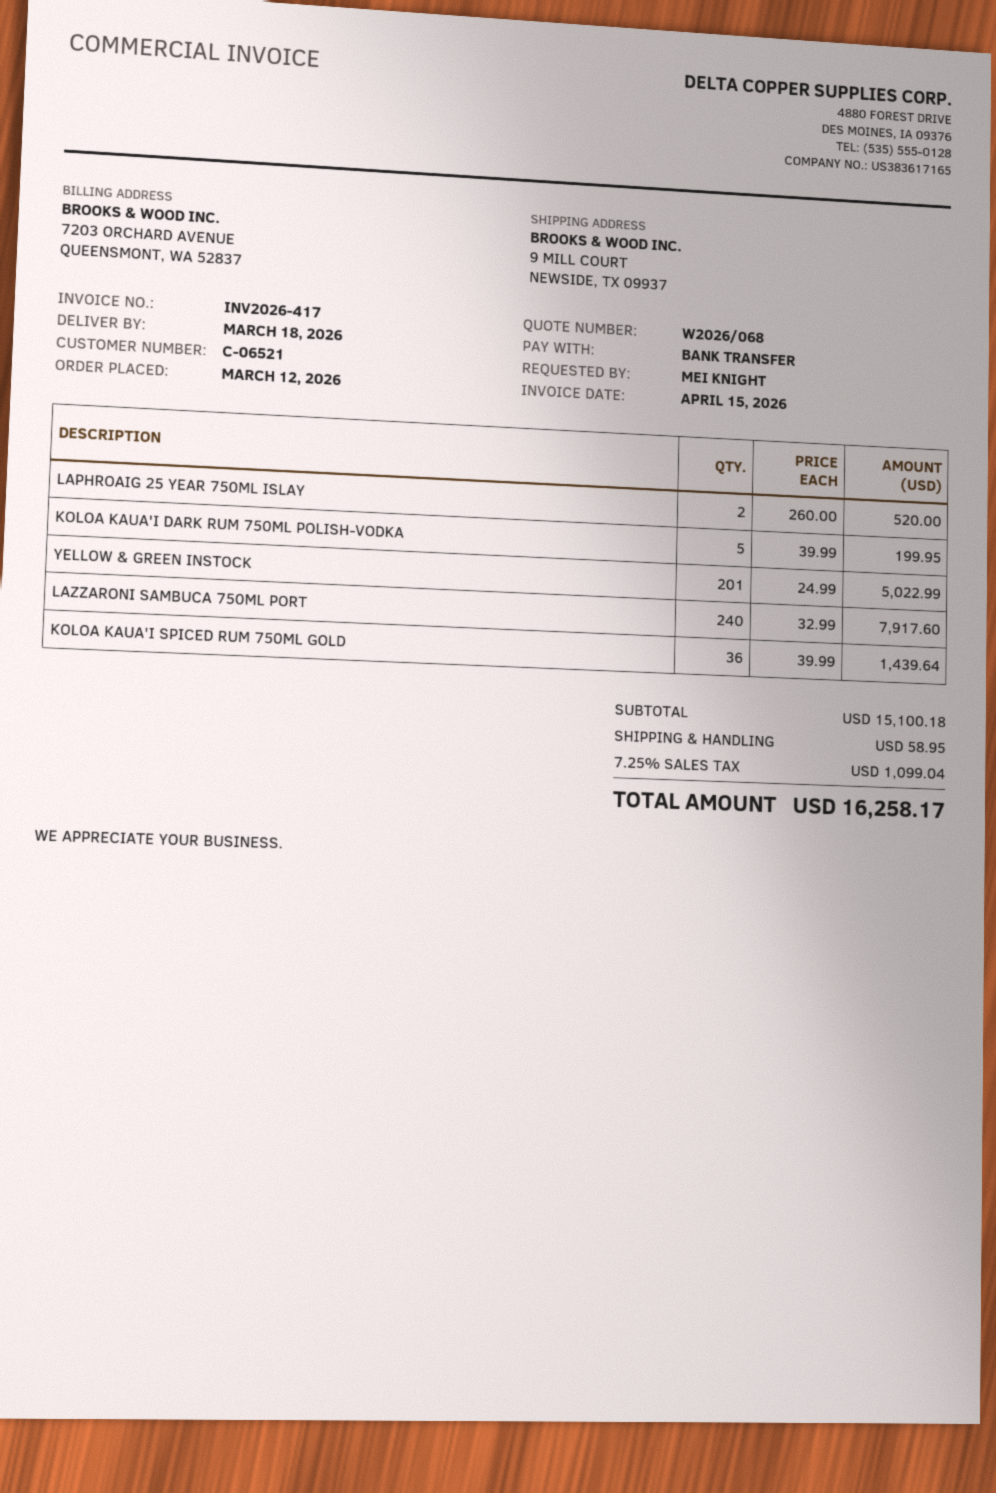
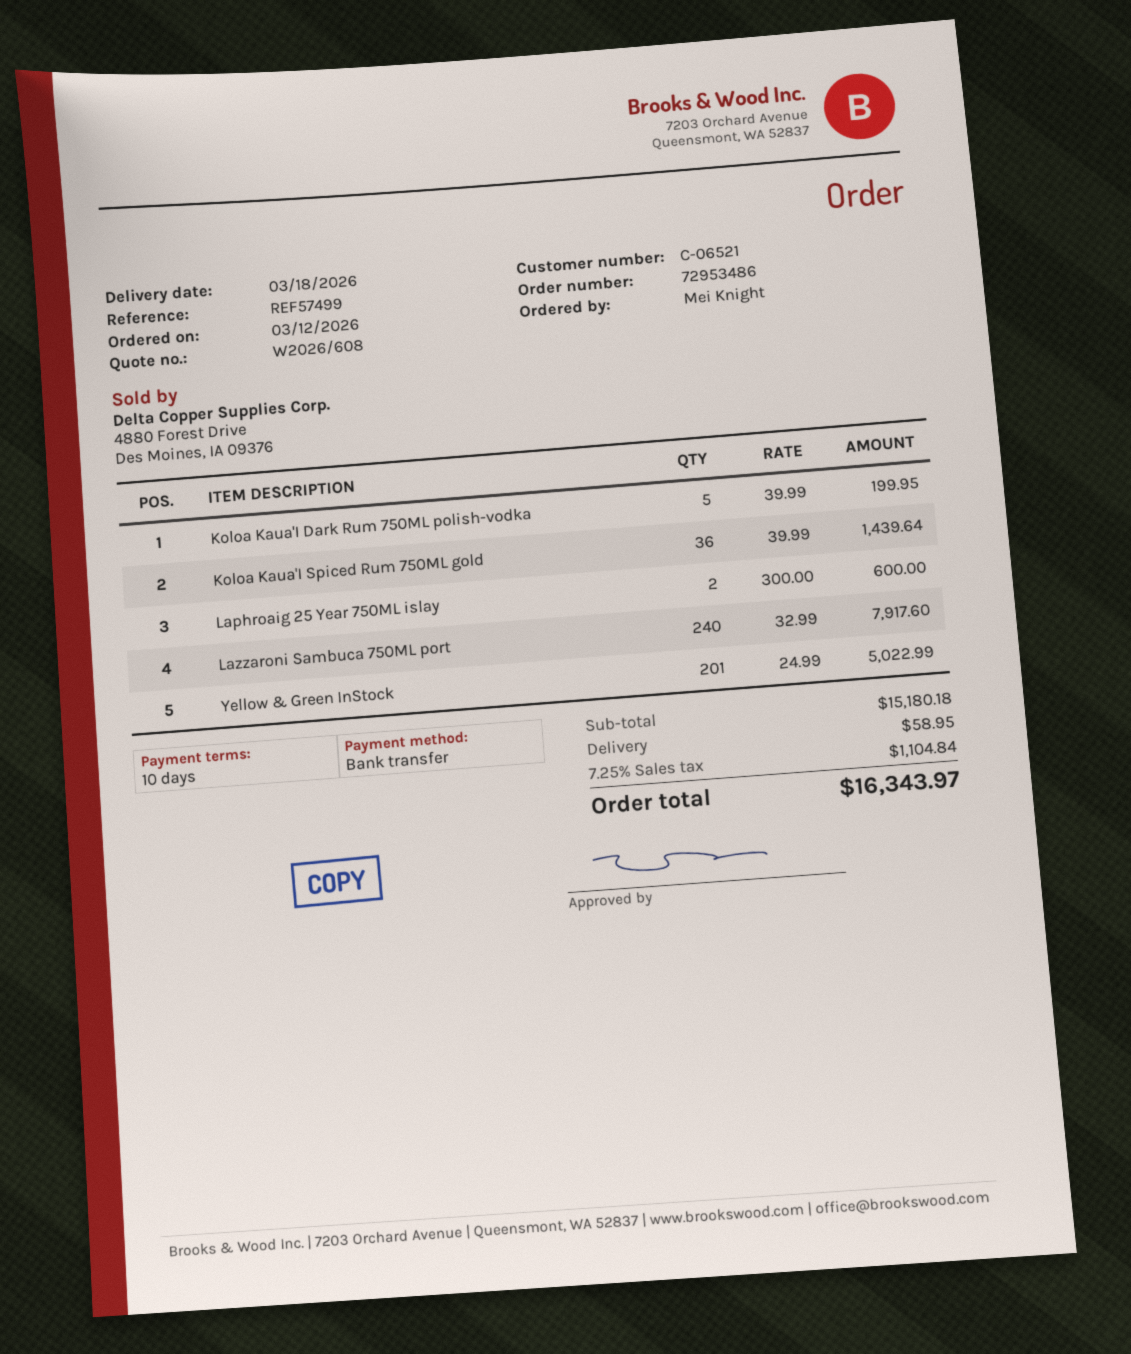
quote number: W2026/068 -> W2026/608
LAPHROAIG 25 YEAR 750ML ISLAY: 2 x 260.00 = 520.00 -> 2 x 300.00 = 600.00
subtotal: 15100.18 -> 15180.18
tax: 7.25% = 1099.04 -> 7.25% = 1104.84
total: 16258.17 -> 16343.97

